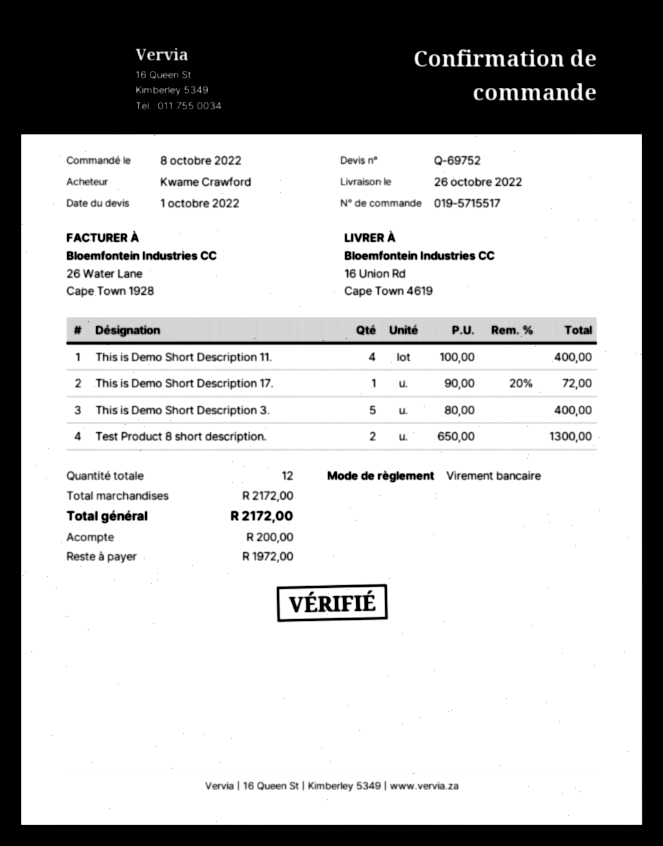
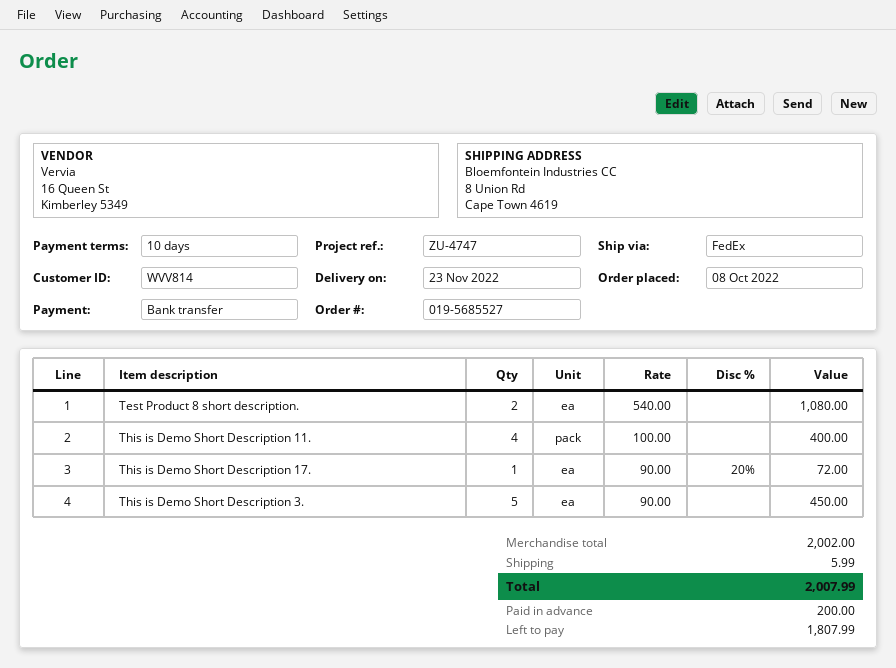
order number: 019-5715517 -> 019-5685527
delivery date: 2022-10-26 -> 2022-11-23
ship to: 16 Union Rd, Cape Town 4619 -> 8 Union Rd, Cape Town 4619
This is Demo Short Description 3.: 5 x 80.00 = 400.00 -> 5 x 90.00 = 450.00
Test Product 8 short description.: 2 x 650.00 = 1300.00 -> 2 x 540.00 = 1080.00
subtotal: 2172.00 -> 2002.00
shipping: none -> 5.99
total: 2172.00 -> 2007.99
balance: 1972.00 -> 1807.99

